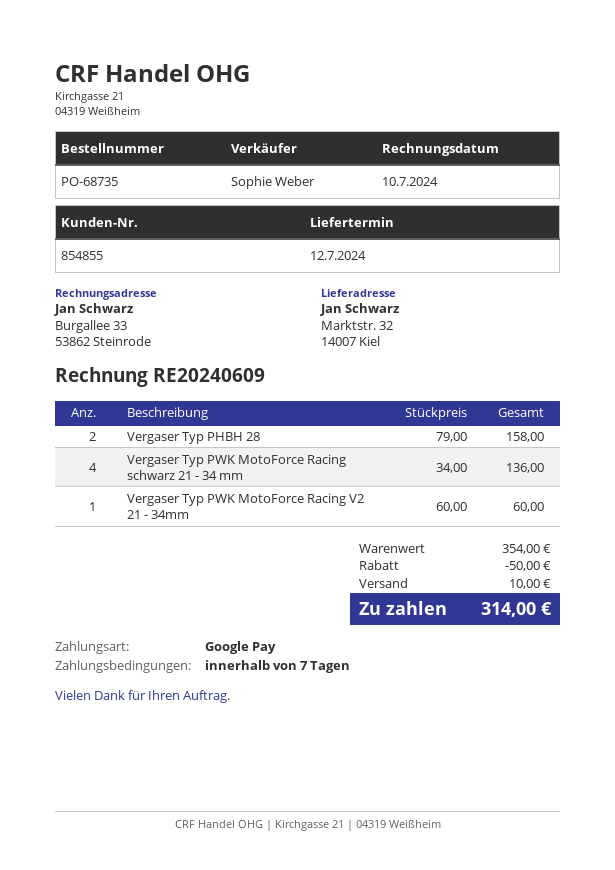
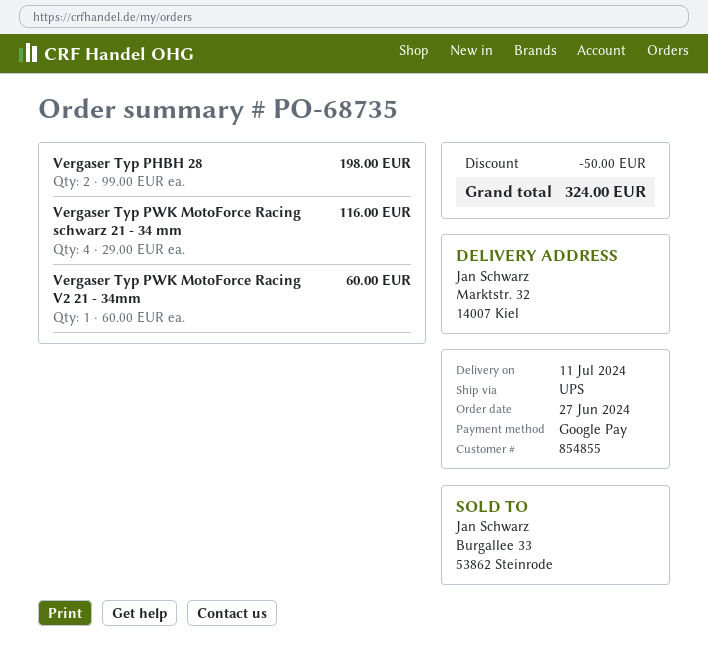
delivery date: 2024-07-12 -> 2024-07-11
Vergaser Typ PHBH 28: 2 x 79.00 = 158.00 -> 2 x 99.00 = 198.00
Vergaser Typ PWK MotoForce Racing schwarz 21 - 34 mm: 4 x 34.00 = 136.00 -> 4 x 29.00 = 116.00
shipping: 10.00 -> none
total: 314.00 -> 324.00

